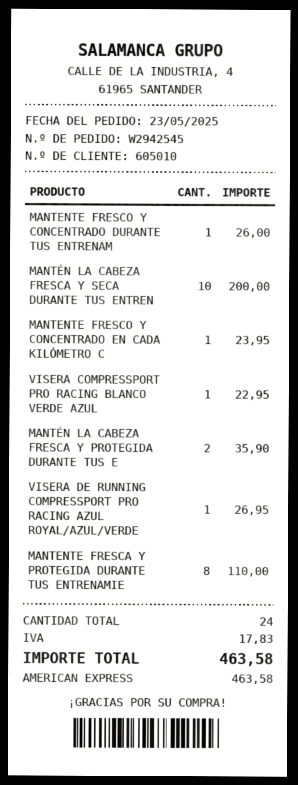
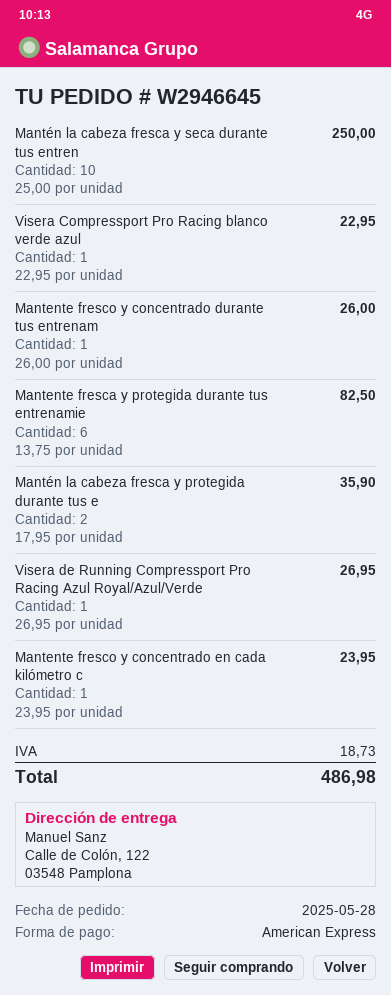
order number: W2942545 -> W2946645
order date: 2025-05-23 -> 2025-05-28
MANTÉN LA CABEZA FRESCA Y SECA DURANTE TUS ENTREN: 10 for 200.00 -> 10 for 250.00
MANTENTE FRESCA Y PROTEGIDA DURANTE TUS ENTRENAMIE: 8 for 110.00 -> 6 for 82.50
tax: 17.83 -> 18.73
total: 463.58 -> 486.98

